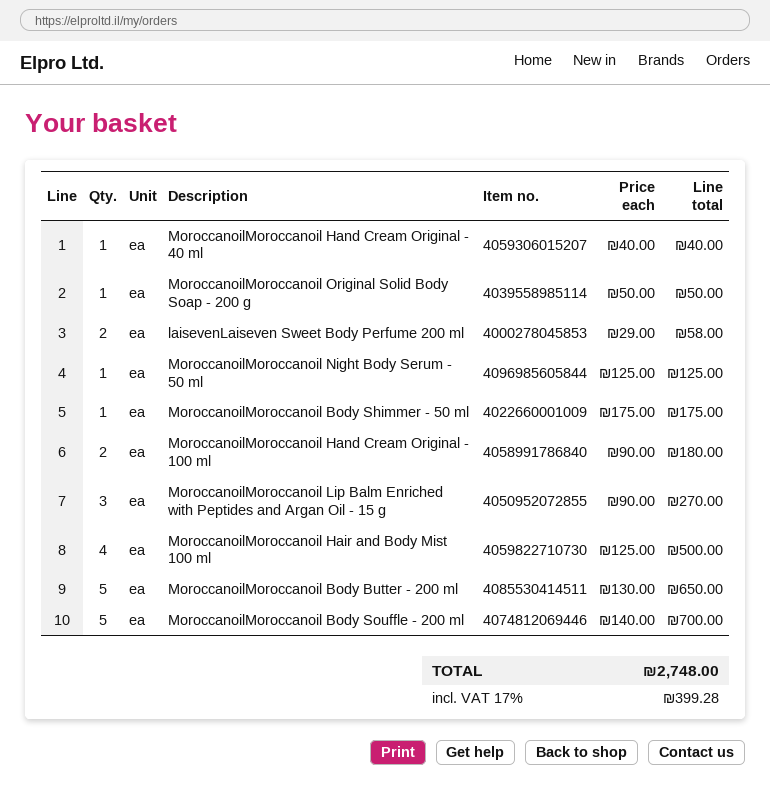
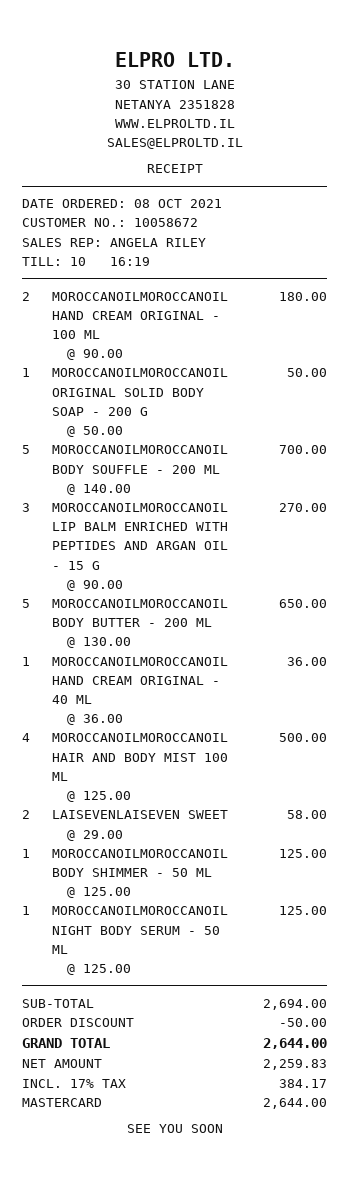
MoroccanoilMoroccanoil Hand Cream Original - 40 ml: 1 x 40.00 = 40.00 -> 1 x 36.00 = 36.00
MoroccanoilMoroccanoil Body Shimmer - 50 ml: 1 x 175.00 = 175.00 -> 1 x 125.00 = 125.00
discount: none -> 50.00
tax: 17% = 399.28 -> 17% = 384.17
total: 2748.00 -> 2644.00

